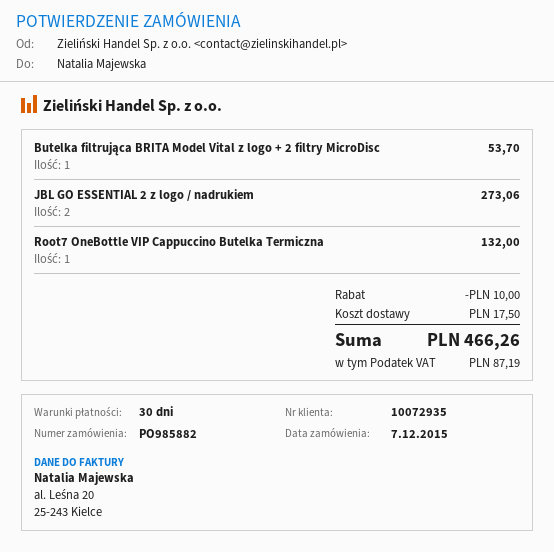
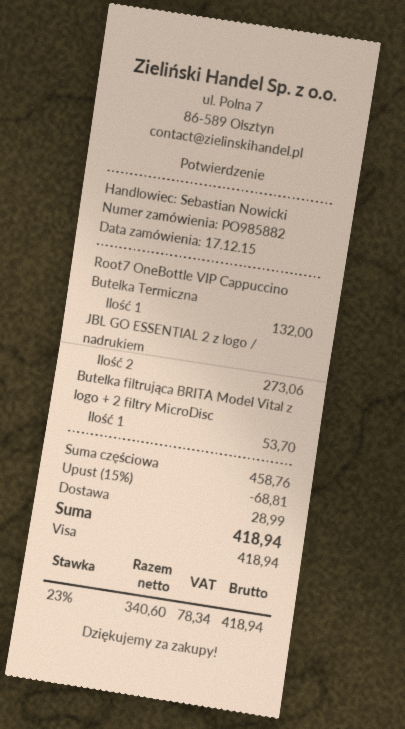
order date: 2015-12-07 -> 2015-12-17
discount: 10.00 -> 68.81
shipping: 17.50 -> 28.99
tax: 87.19 -> 78.34
total: 466.26 -> 418.94

